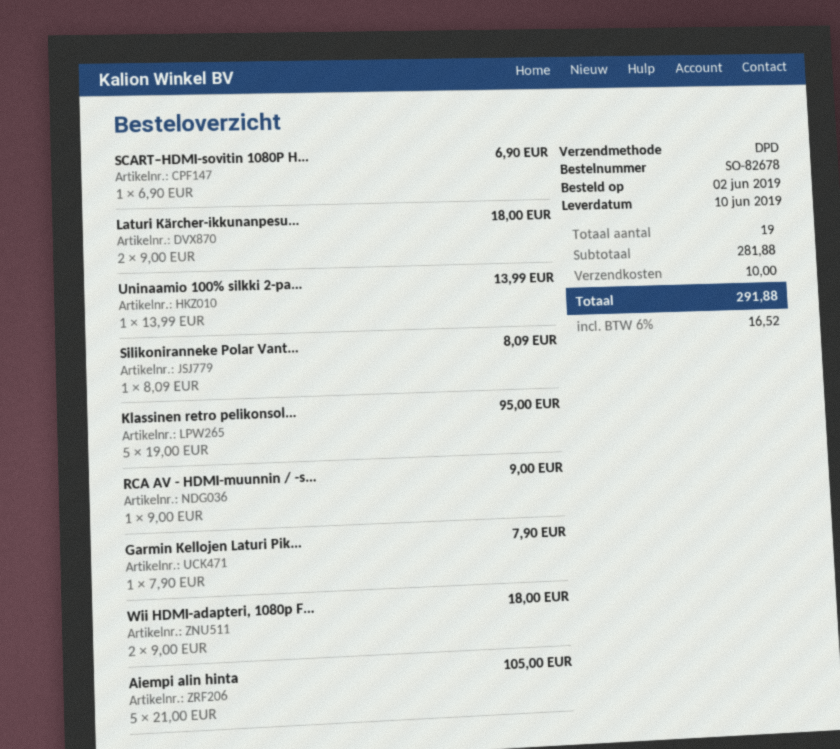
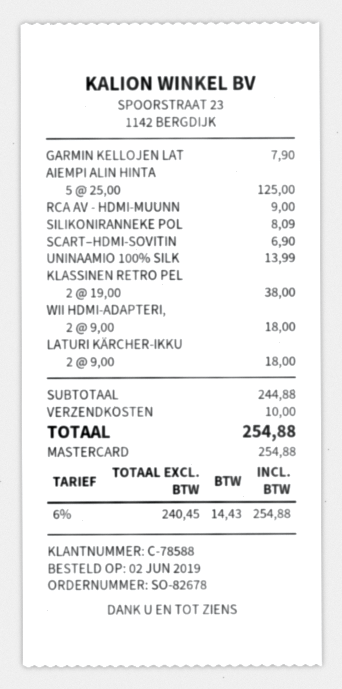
Klassinen retro pelikonsol...: 5 x 19.00 = 95.00 -> 2 x 19.00 = 38.00
Aiempi alin hinta: 5 x 21.00 = 105.00 -> 5 x 25.00 = 125.00
subtotal: 281.88 -> 244.88
tax: 6% = 16.52 -> 6% = 14.43
total: 291.88 -> 254.88

